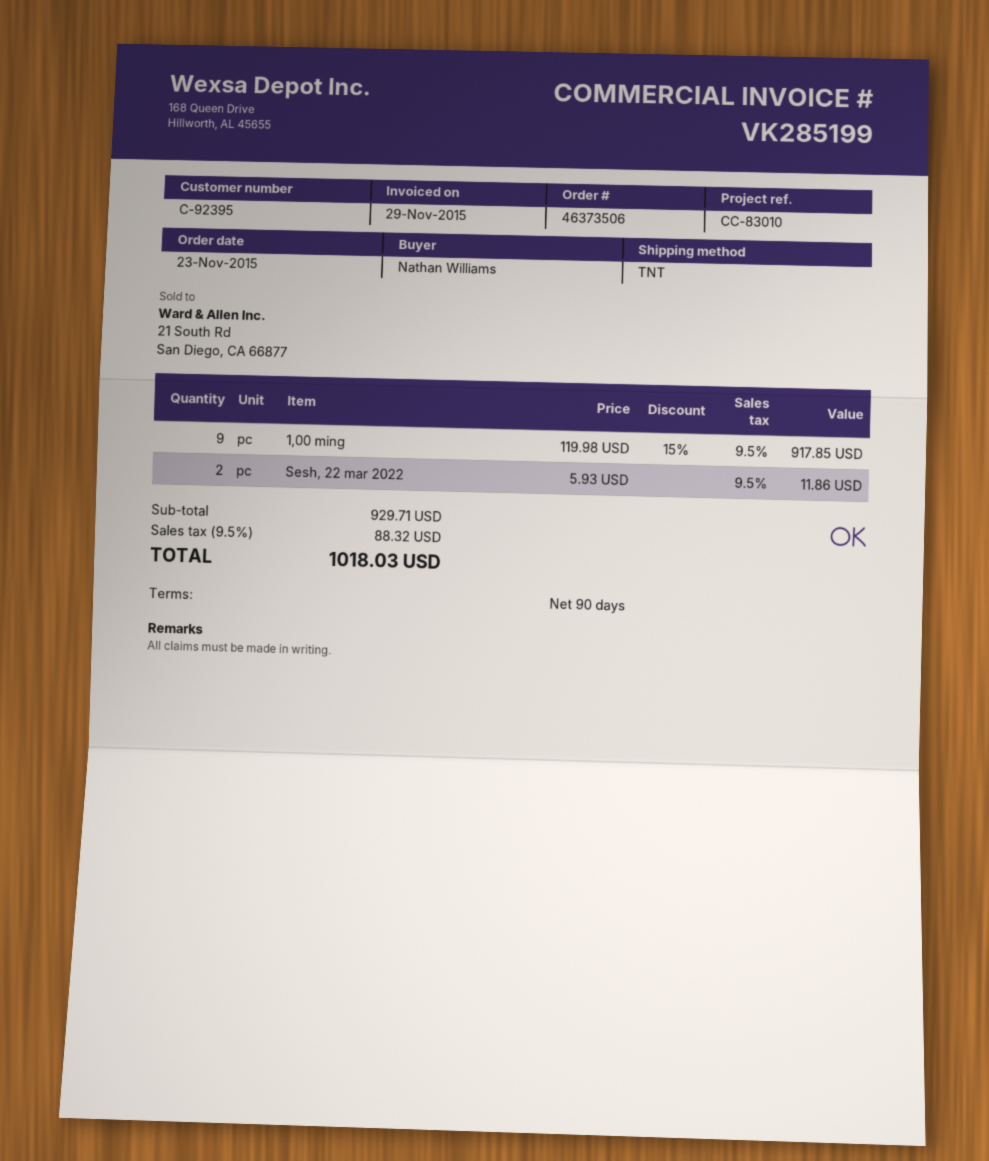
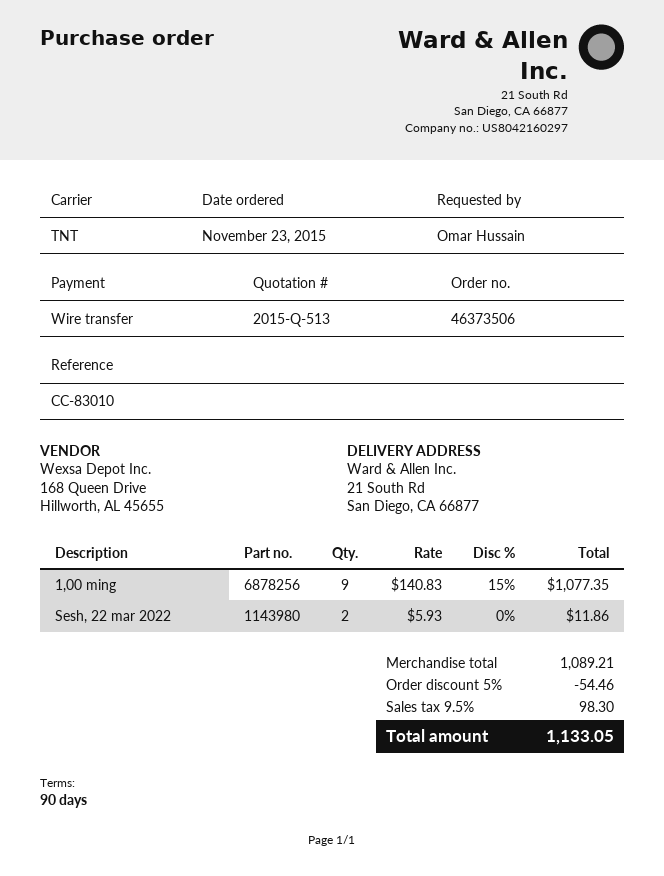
ordered by: Nathan Williams -> Omar Hussain
1,00 ming: 9 x 119.98 - 15% = 917.85 -> 9 x 140.83 - 15% = 1077.35
subtotal: 929.71 -> 1089.21
discount: none -> 5% = 54.46
tax: 9.5% = 88.32 -> 9.5% = 98.30
total: 1018.03 -> 1133.05

